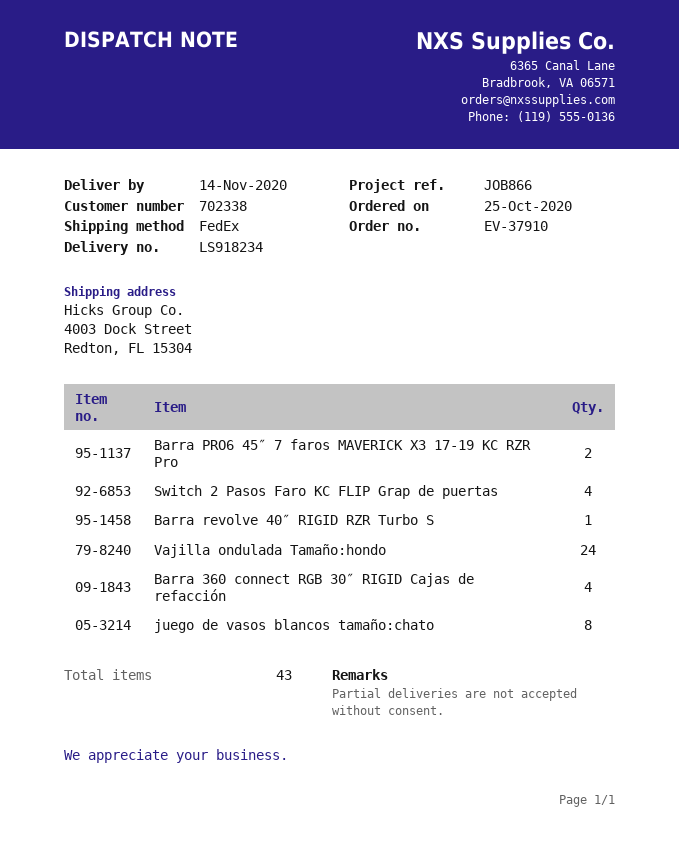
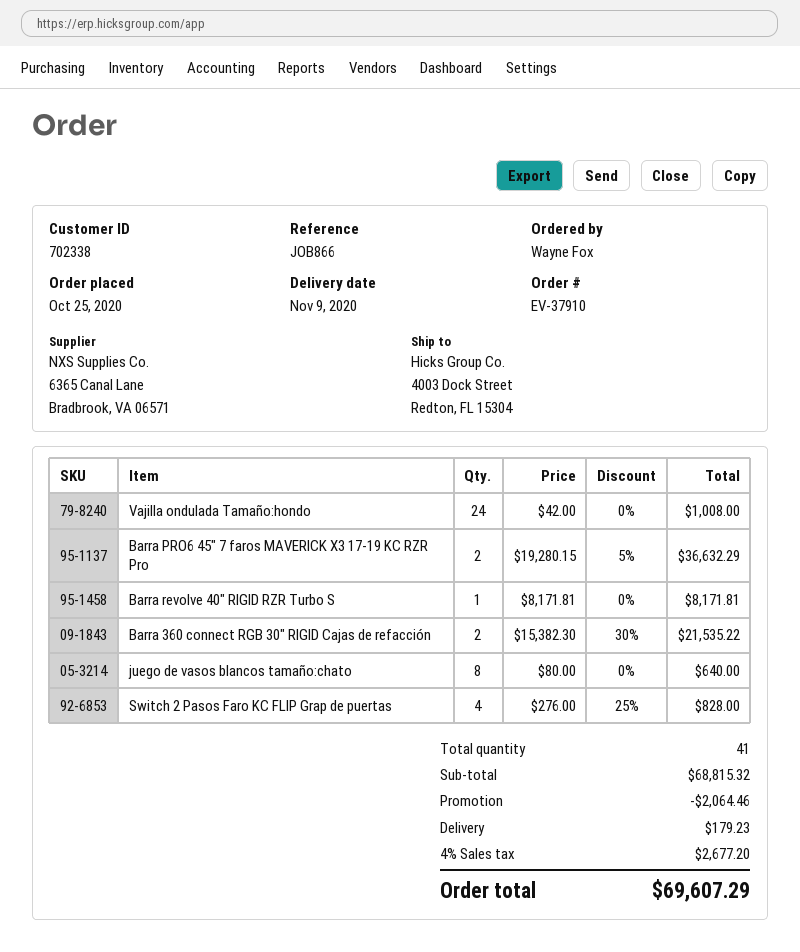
delivery date: 2020-11-14 -> 2020-11-09
Barra 360 connect RGB 30″ RIGID Cajas de refacción: 4 -> 2
total quantity: 43 -> 41

